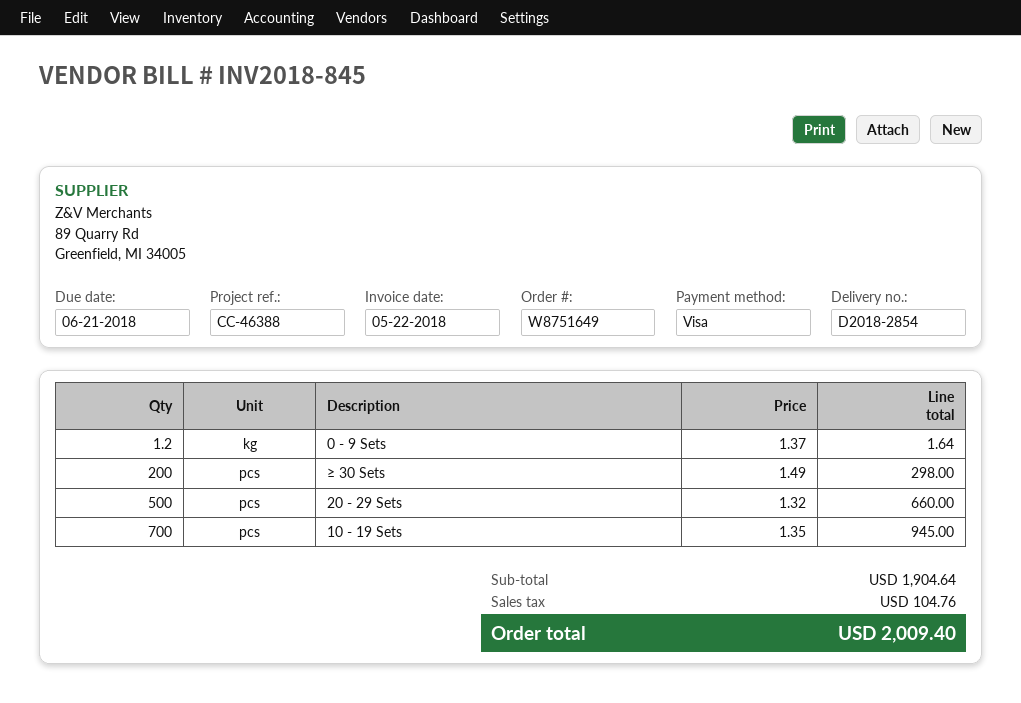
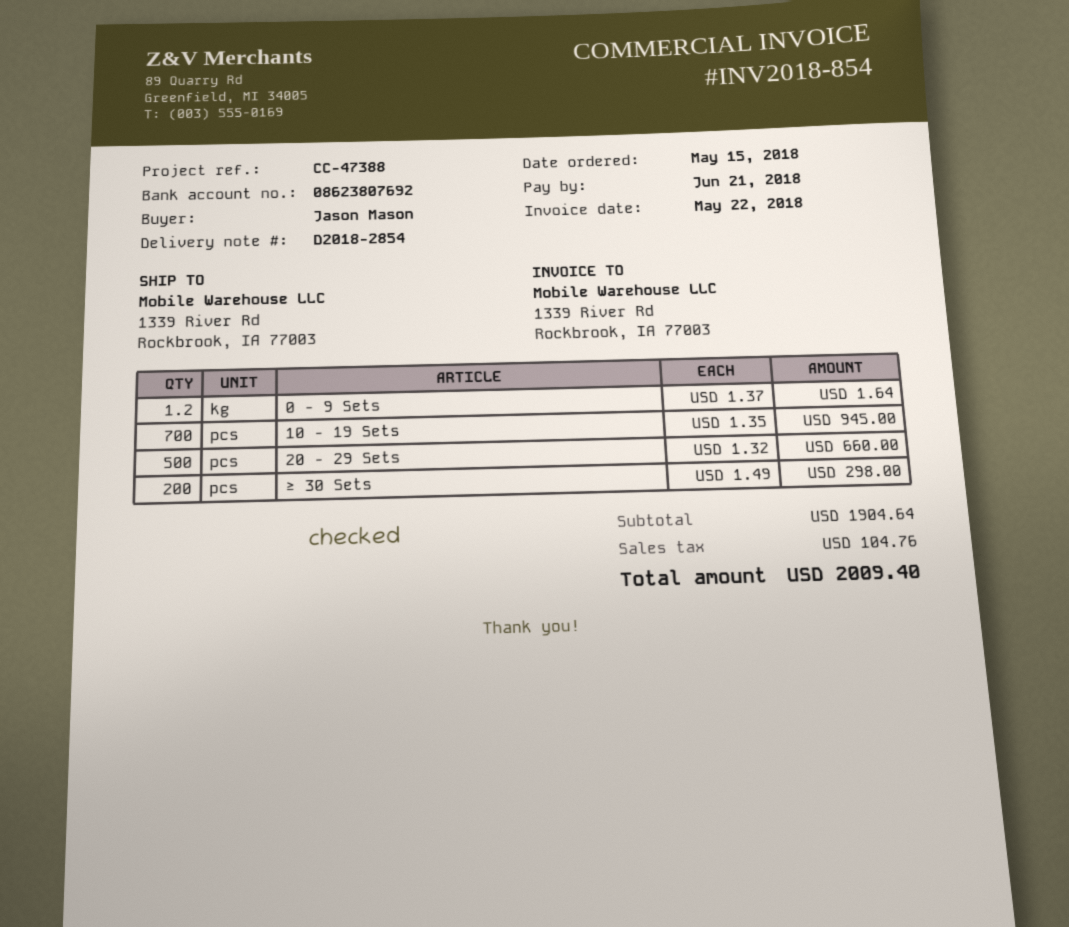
invoice number: INV2018-845 -> INV2018-854
reference: CC-46388 -> CC-47388

